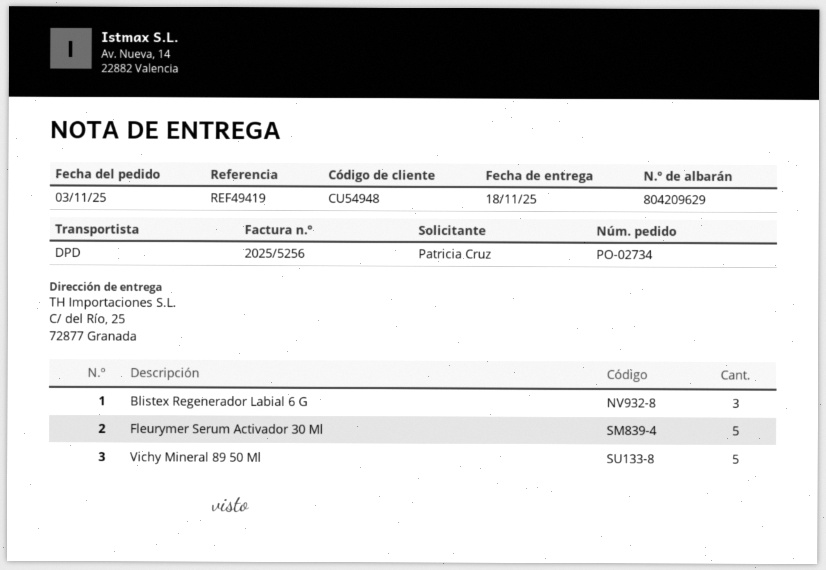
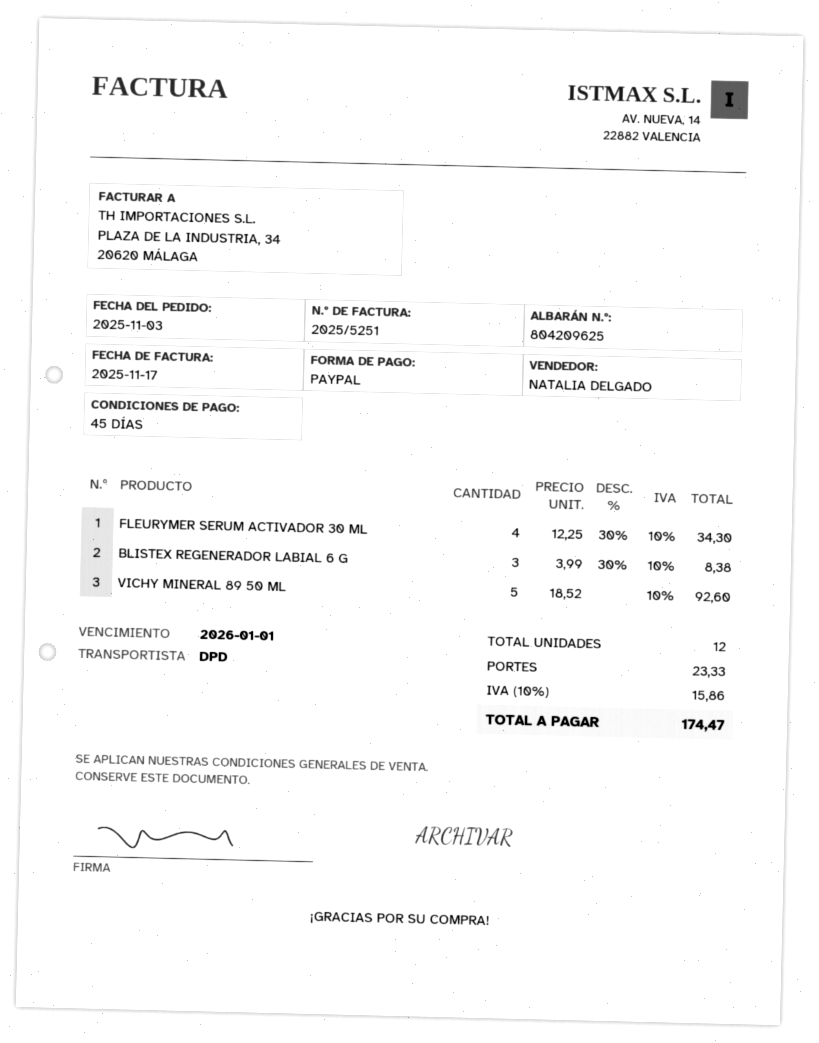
delivery note number: 804209629 -> 804209625
invoice number: 2025/5256 -> 2025/5251
Fleurymer Serum Activador 30 Ml: 5 -> 4

